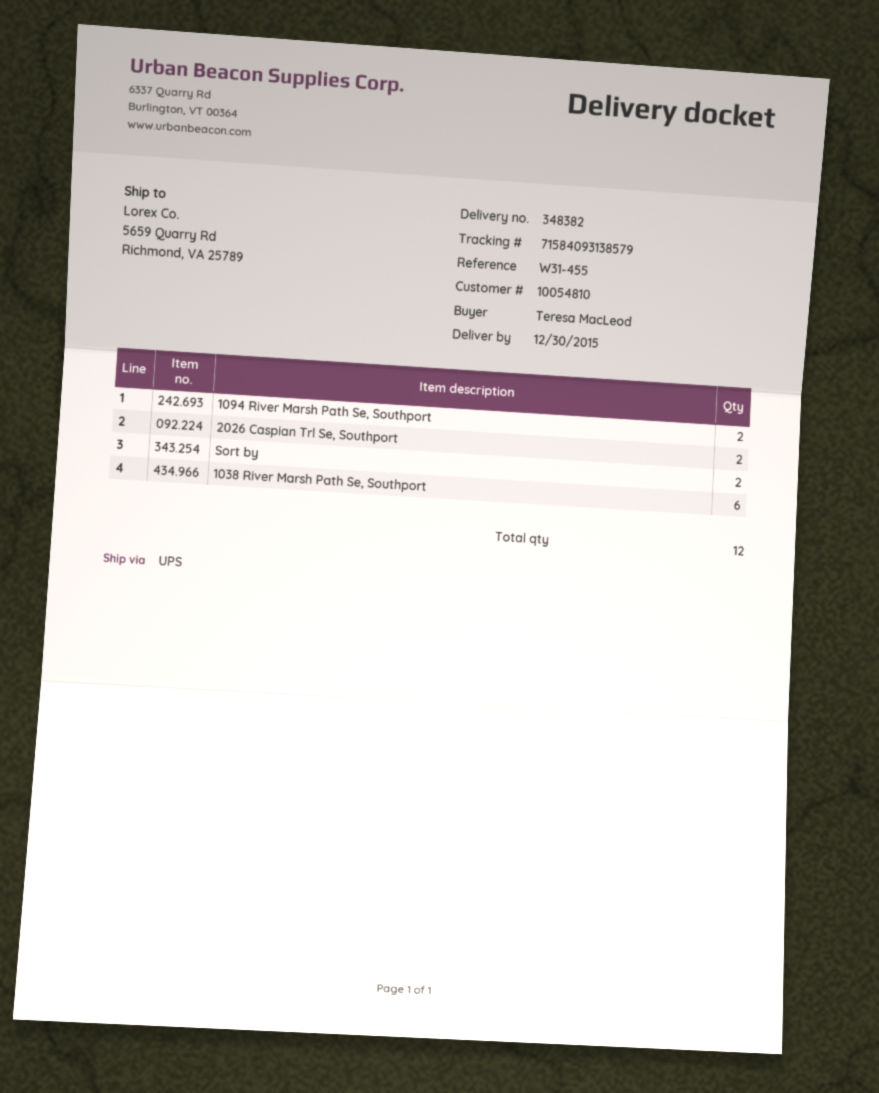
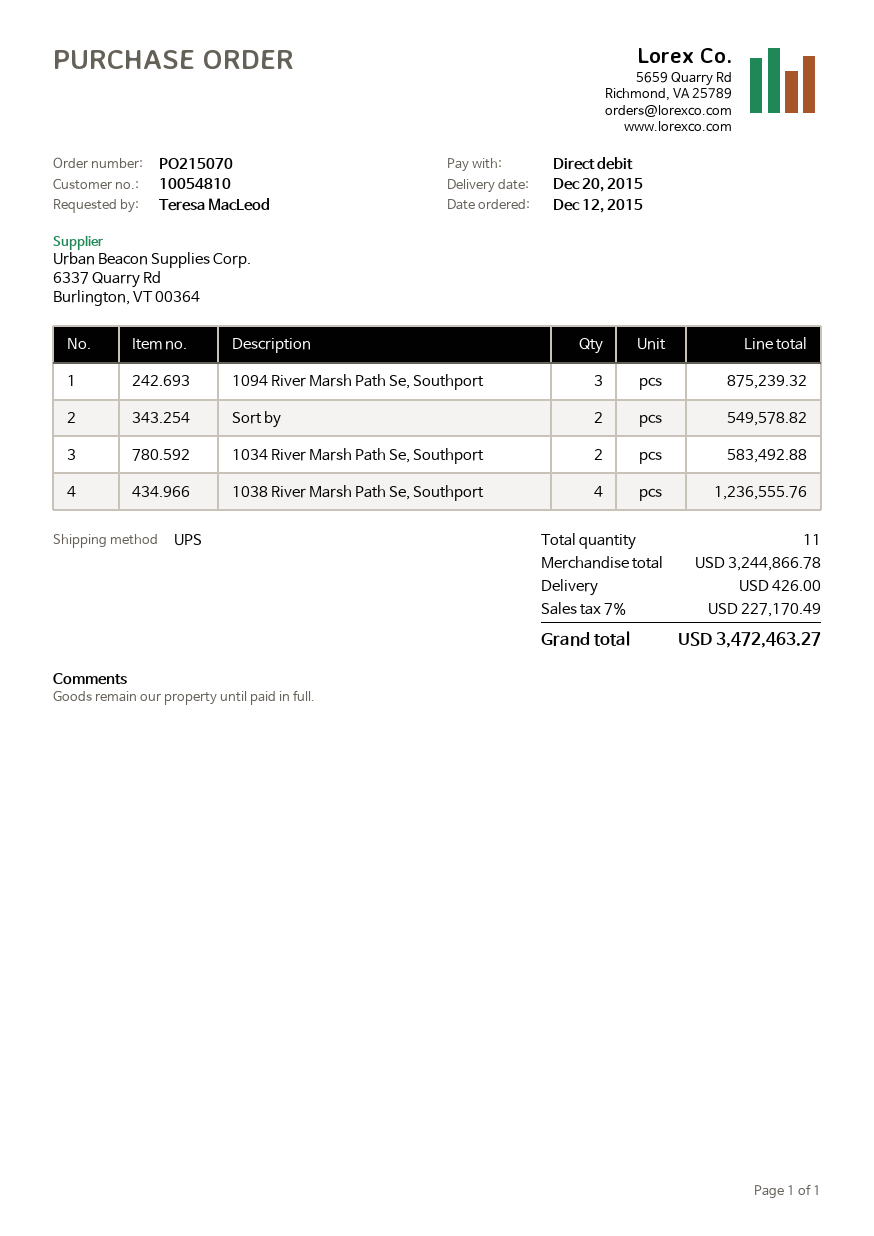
delivery date: 2015-12-30 -> 2015-12-20
1094 River Marsh Path Se, Southport: 2 -> 3
2026 Caspian Trl Se, Southport: 2 -> none
1038 River Marsh Path Se, Southport: 6 -> 4
1034 River Marsh Path Se, Southport: none -> 2
total quantity: 12 -> 11

